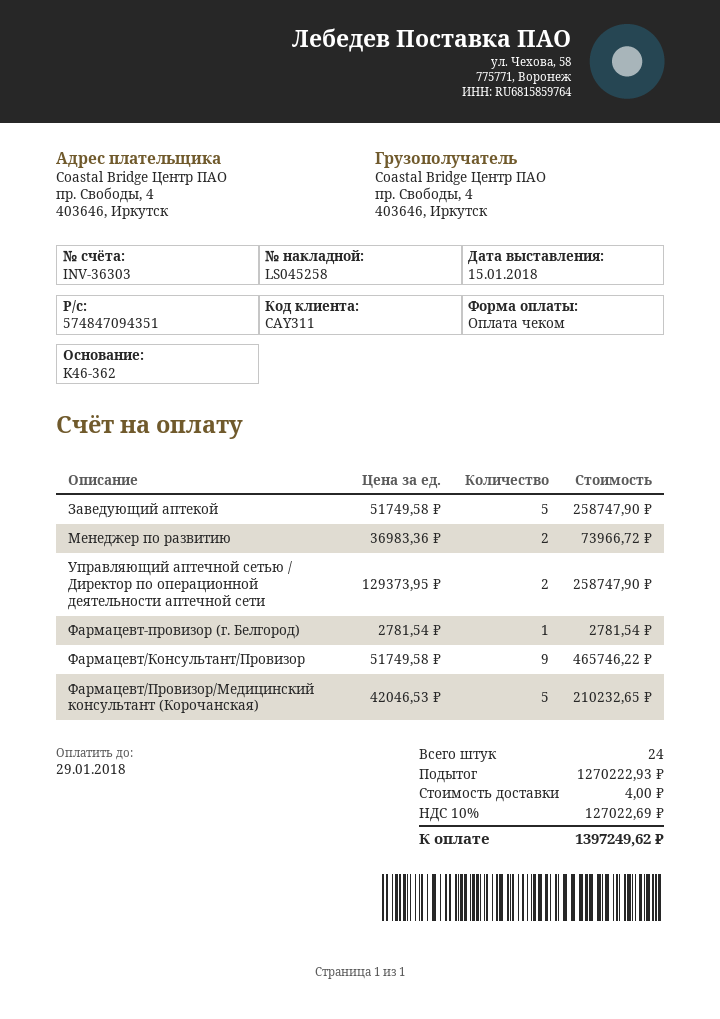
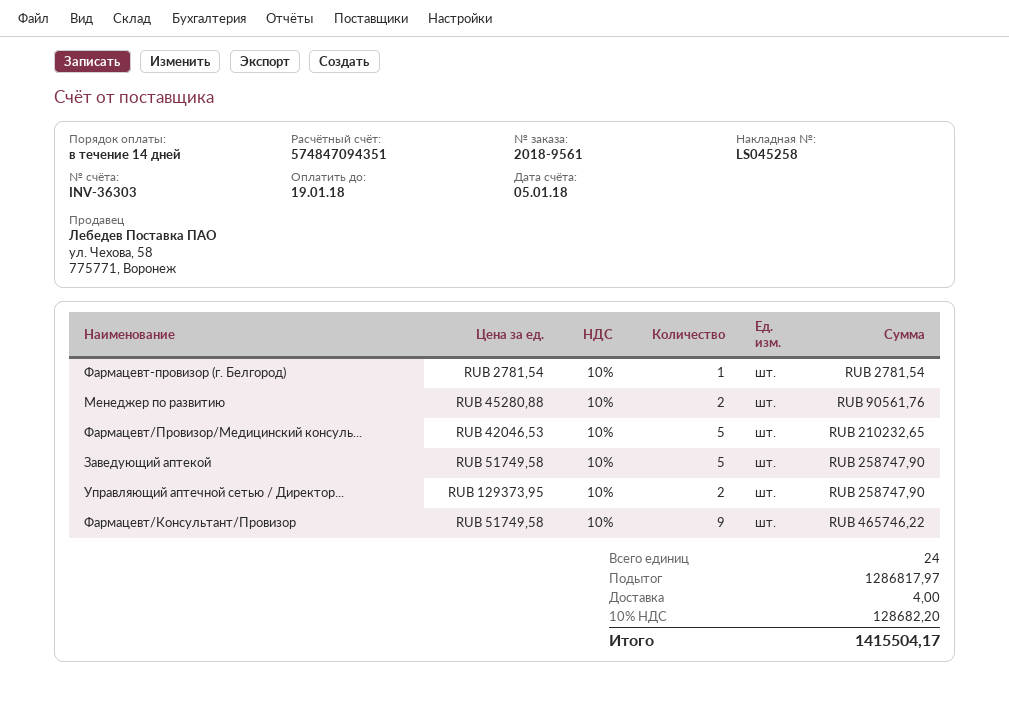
invoice date: 2018-01-15 -> 2018-01-05
due date: 2018-01-29 -> 2018-01-19
Менеджер по развитию: 2 x 36983.36 = 73966.72 -> 2 x 45280.88 = 90561.76
subtotal: 1270222.93 -> 1286817.97
tax: 10% = 127022.69 -> 10% = 128682.20
total: 1397249.62 -> 1415504.17

